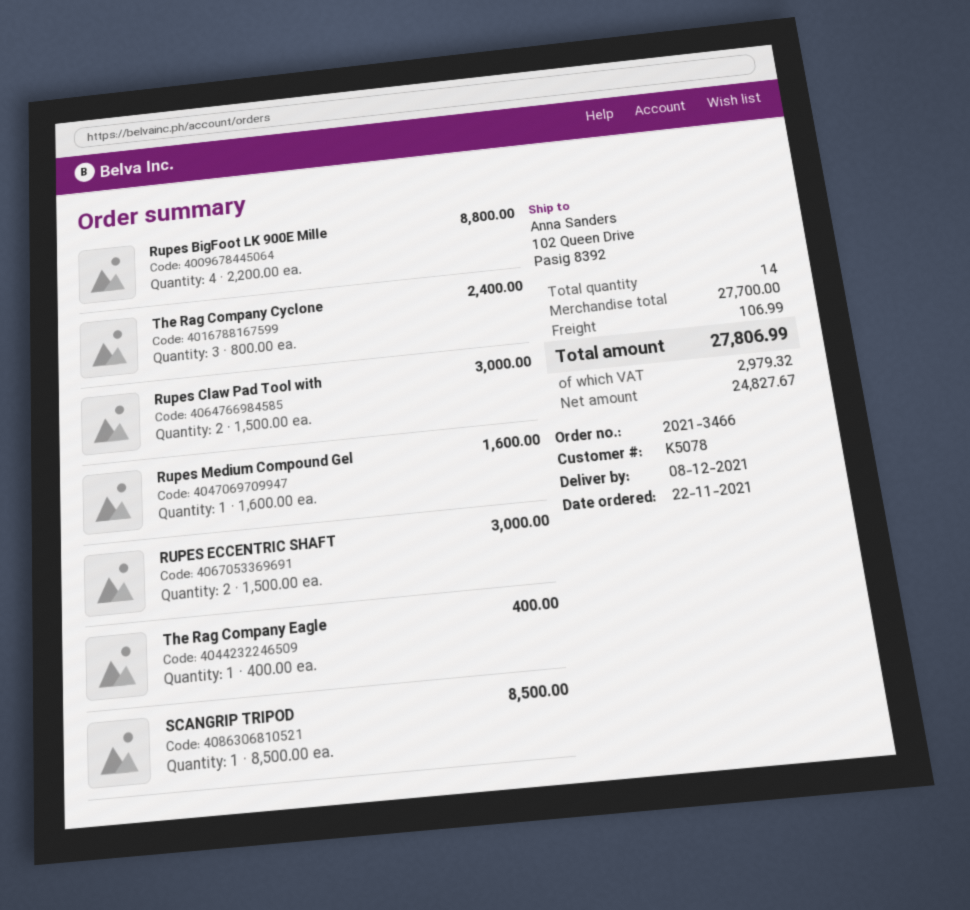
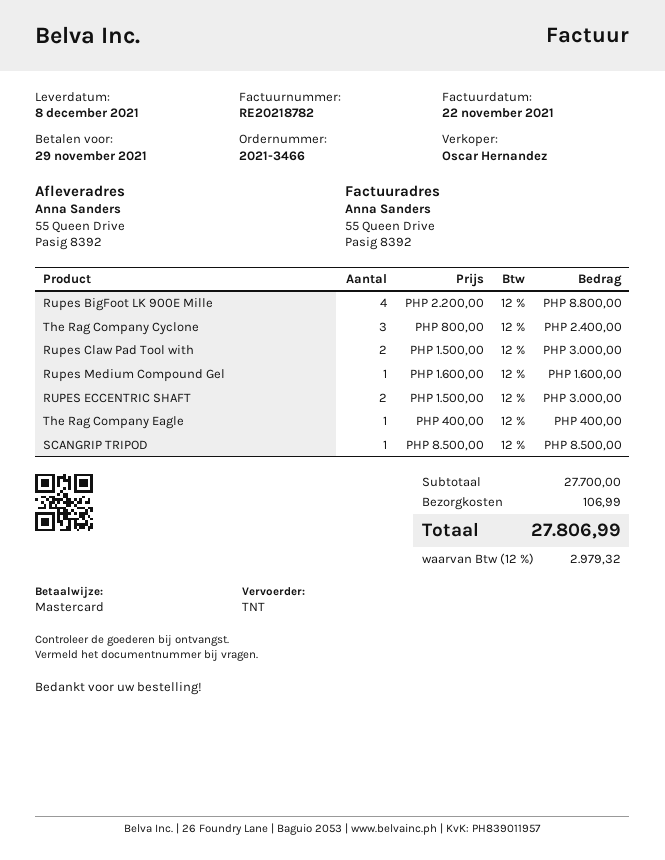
ship to: 102 Queen Drive, Pasig 8392 -> 55 Queen Drive, Pasig 8392

